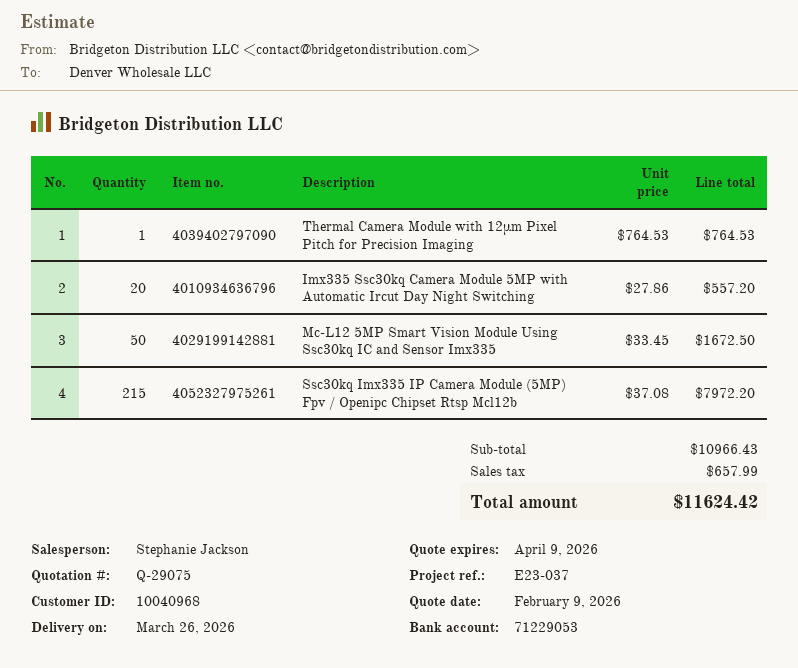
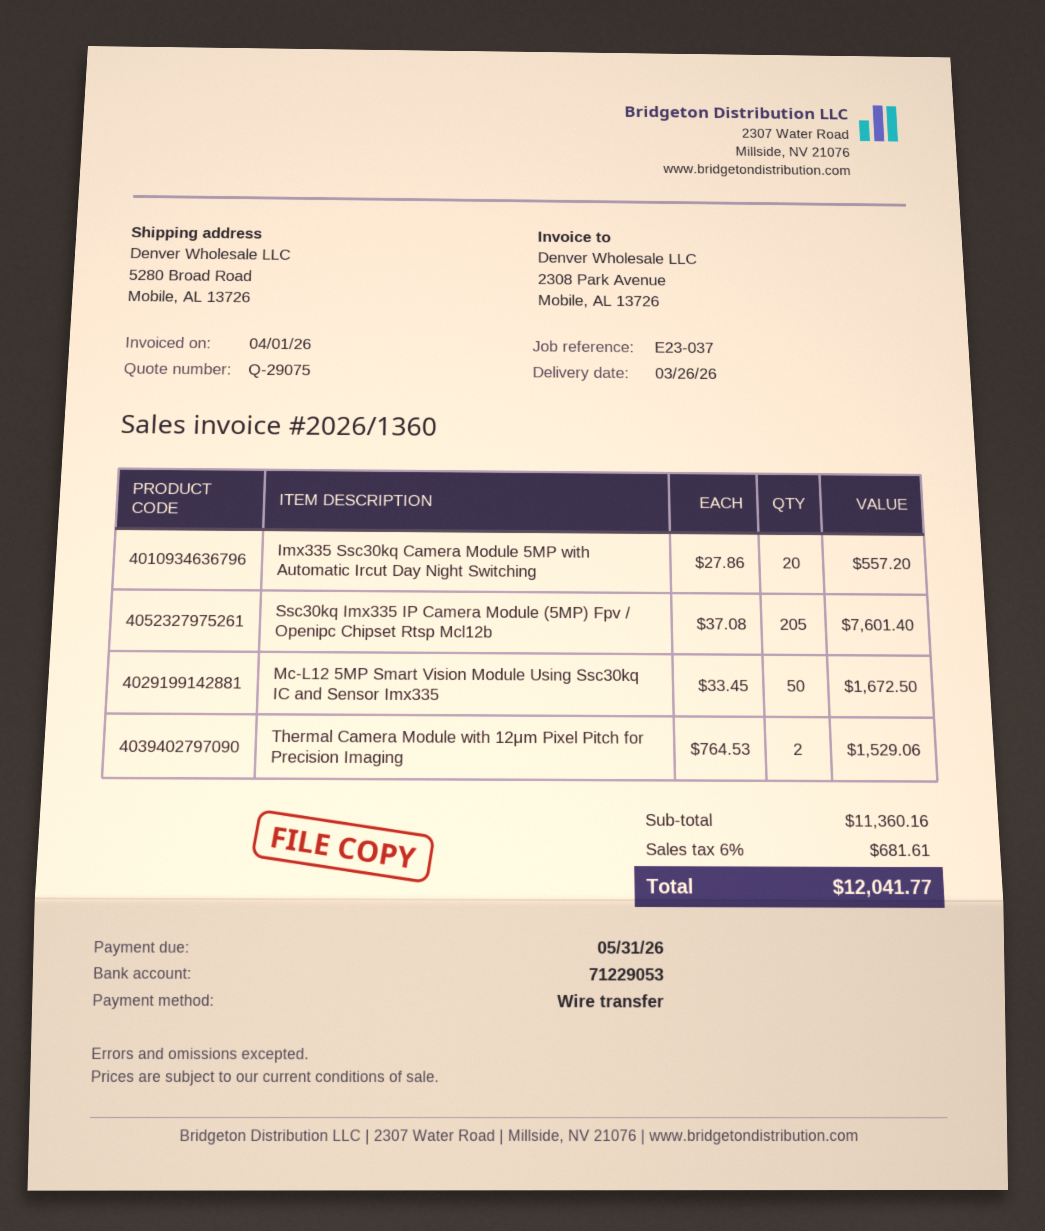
Thermal Camera Module with 12μm Pixel Pitch for Precision Imaging: 1 x 764.53 = 764.53 -> 2 x 764.53 = 1529.06
Ssc30kq Imx335 IP Camera Module (5MP) Fpv / Openipc Chipset Rtsp Mcl12b: 215 x 37.08 = 7972.20 -> 205 x 37.08 = 7601.40
subtotal: 10966.43 -> 11360.16
tax: 657.99 -> 681.61
total: 11624.42 -> 12041.77

